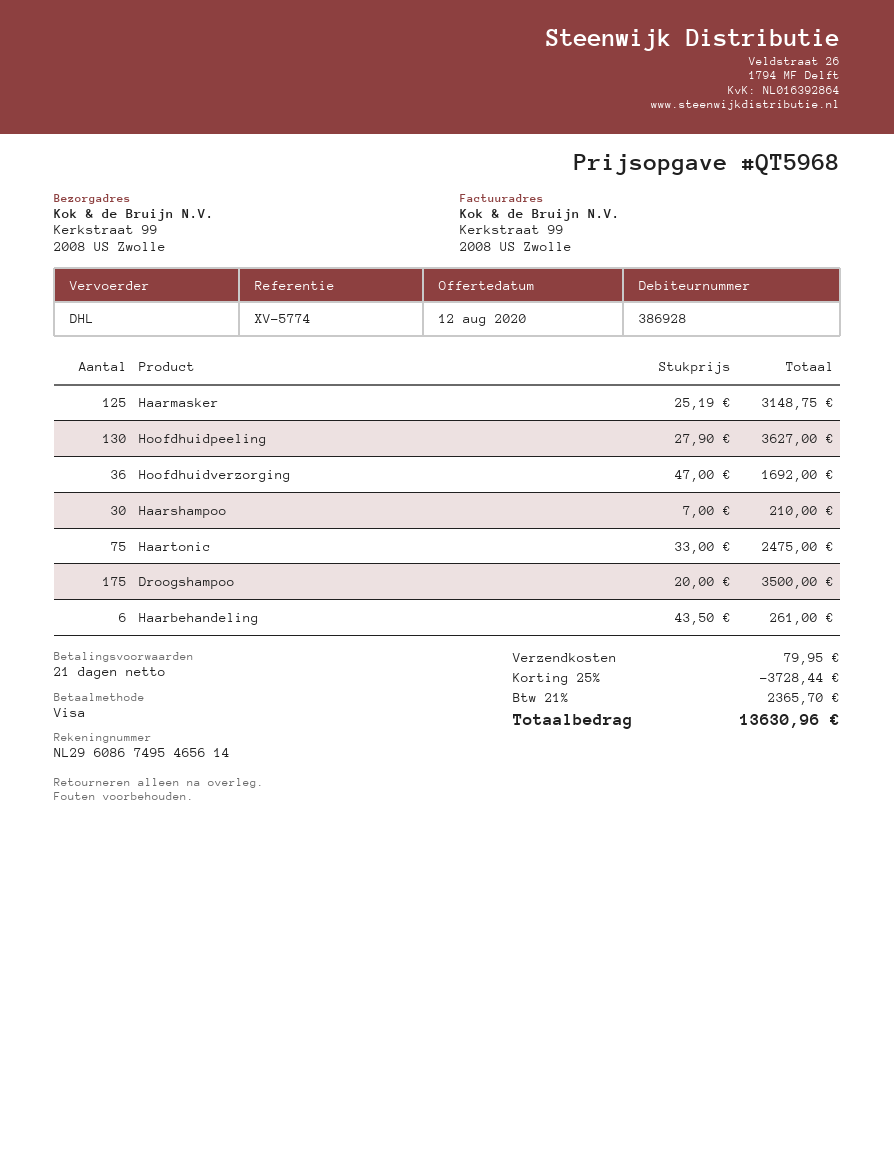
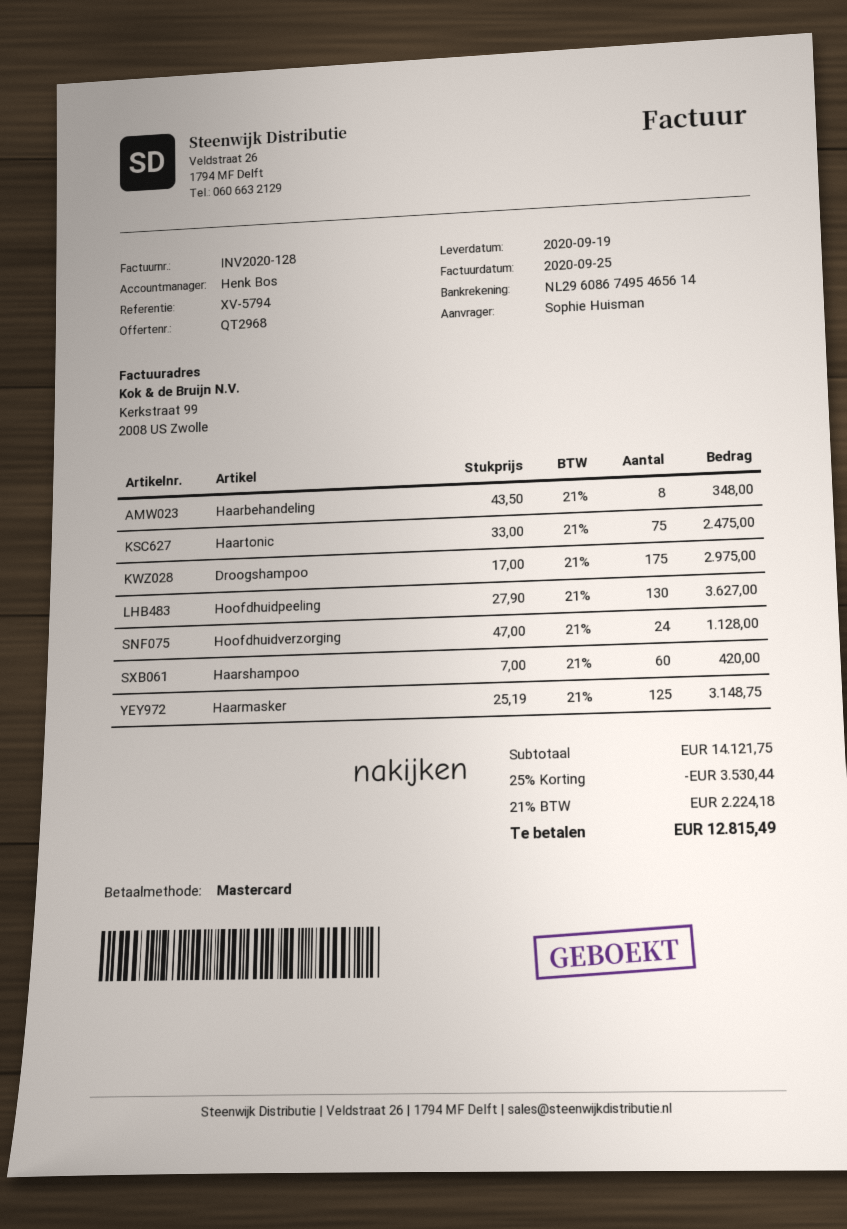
quote number: QT5968 -> QT2968
reference: XV-5774 -> XV-5794
payment method: Visa -> Mastercard
Hoofdhuidverzorging: 36 x 47.00 = 1692.00 -> 24 x 47.00 = 1128.00
Haarshampoo: 30 x 7.00 = 210.00 -> 60 x 7.00 = 420.00
Droogshampoo: 175 x 20.00 = 3500.00 -> 175 x 17.00 = 2975.00
Haarbehandeling: 6 x 43.50 = 261.00 -> 8 x 43.50 = 348.00
discount: 25% = 3728.44 -> 25% = 3530.44
shipping: 79.95 -> none
tax: 21% = 2365.70 -> 21% = 2224.18
total: 13630.96 -> 12815.49

